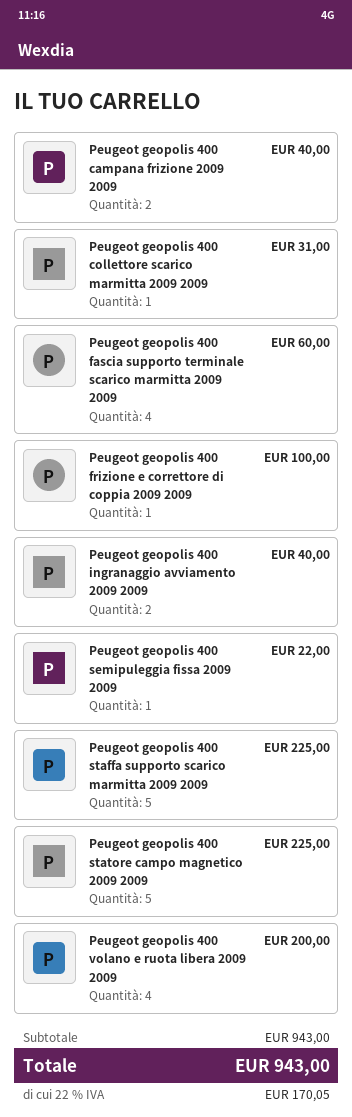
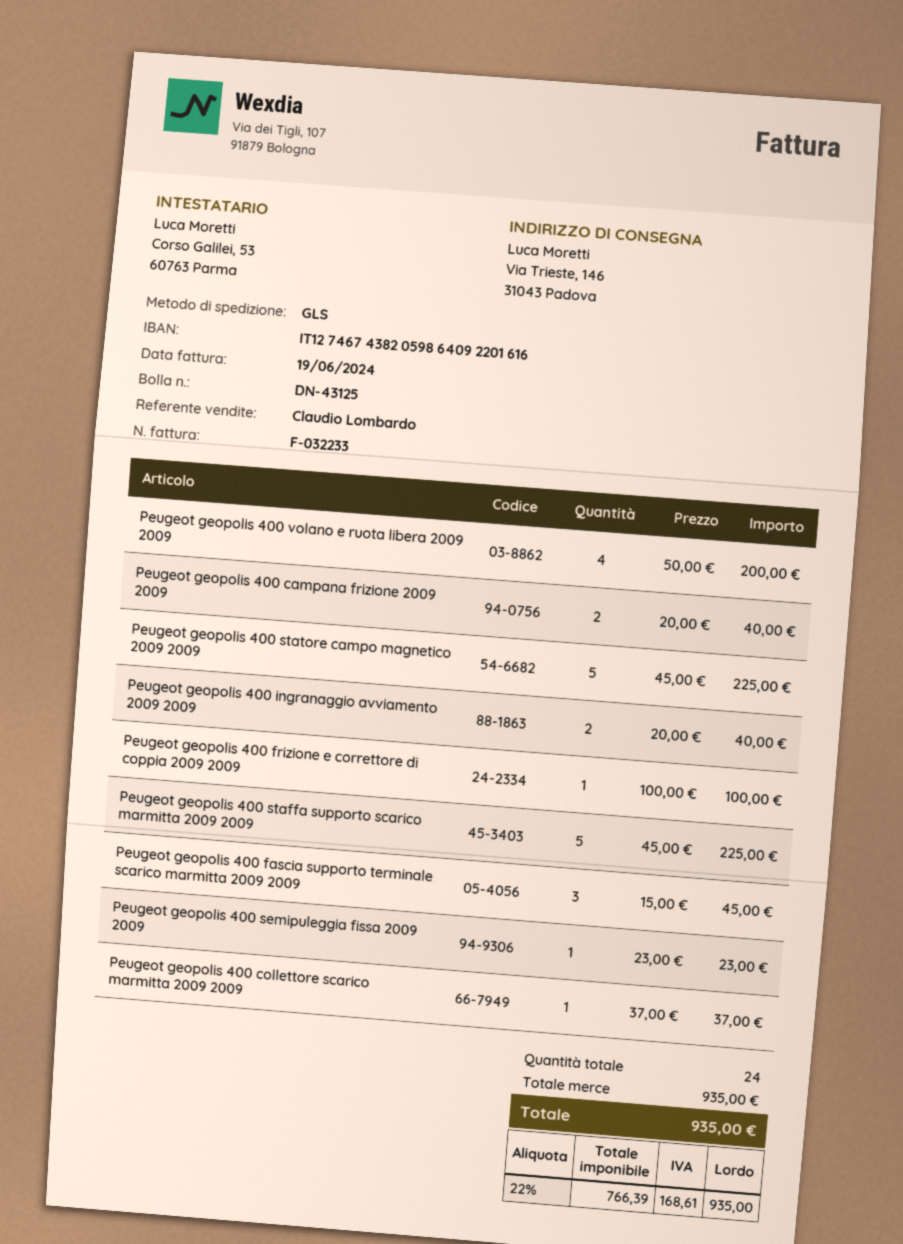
Peugeot geopolis 400 collettore scarico marmitta 2009 2009: 1 for 31.00 -> 1 for 37.00
Peugeot geopolis 400 fascia supporto terminale scarico marmitta 2009 2009: 4 for 60.00 -> 3 for 45.00
Peugeot geopolis 400 semipuleggia fissa 2009 2009: 1 for 22.00 -> 1 for 23.00
subtotal: 943.00 -> 935.00
tax: 22% = 170.05 -> 22% = 168.61
total: 943.00 -> 935.00

